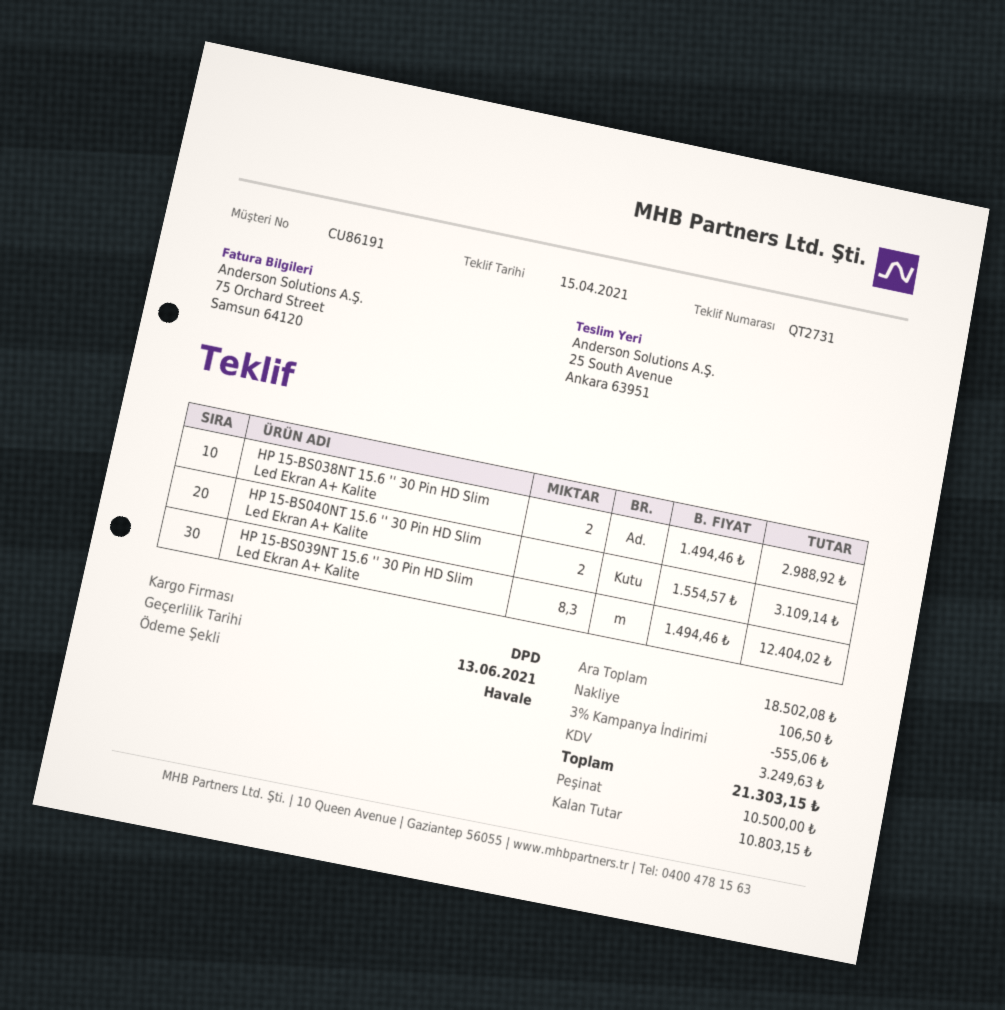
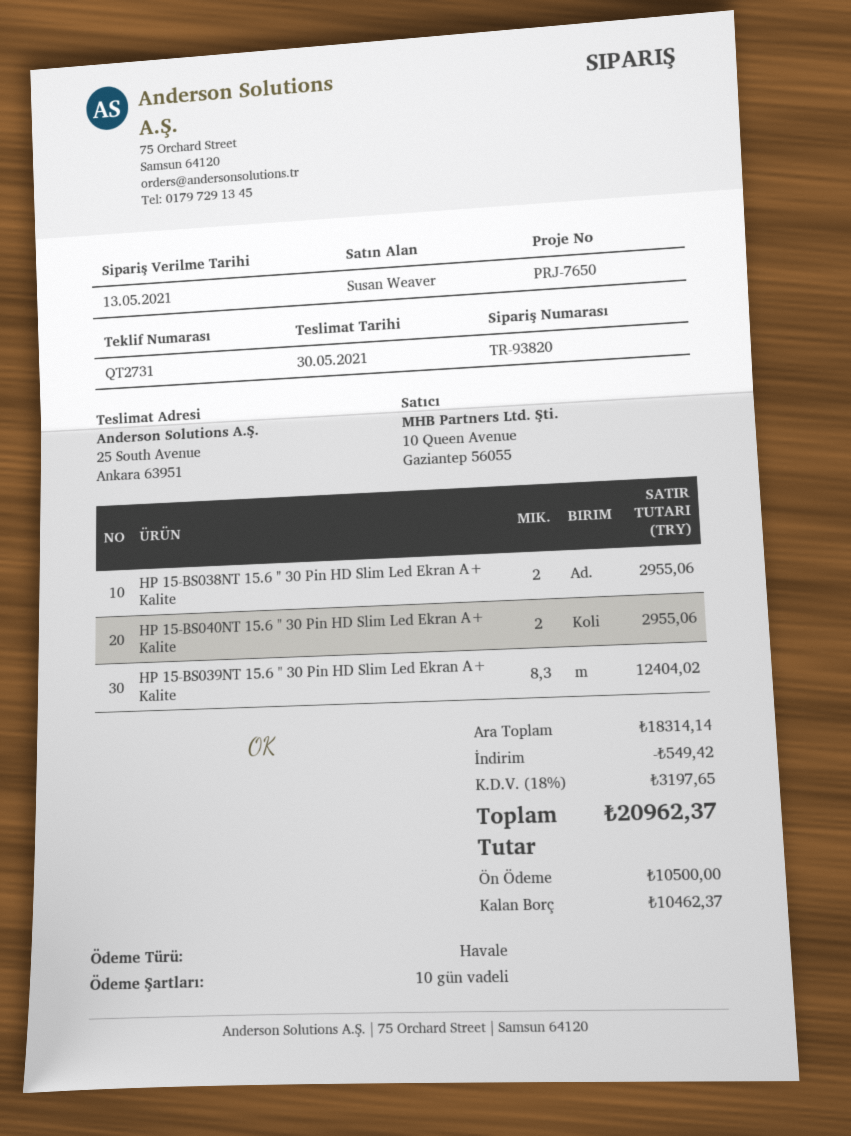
HP 15-BS038NT 15.6 '' 30 Pin HD Slim Led Ekran A+ Kalite: 2 for 2988.92 -> 2 for 2955.06
HP 15-BS040NT 15.6 '' 30 Pin HD Slim Led Ekran A+ Kalite: 2 for 3109.14 -> 2 for 2955.06
subtotal: 18502.08 -> 18314.14
discount: 555.06 -> 549.42
shipping: 106.50 -> none
tax: 3249.63 -> 3197.65
total: 21303.15 -> 20962.37
balance: 10803.15 -> 10462.37

